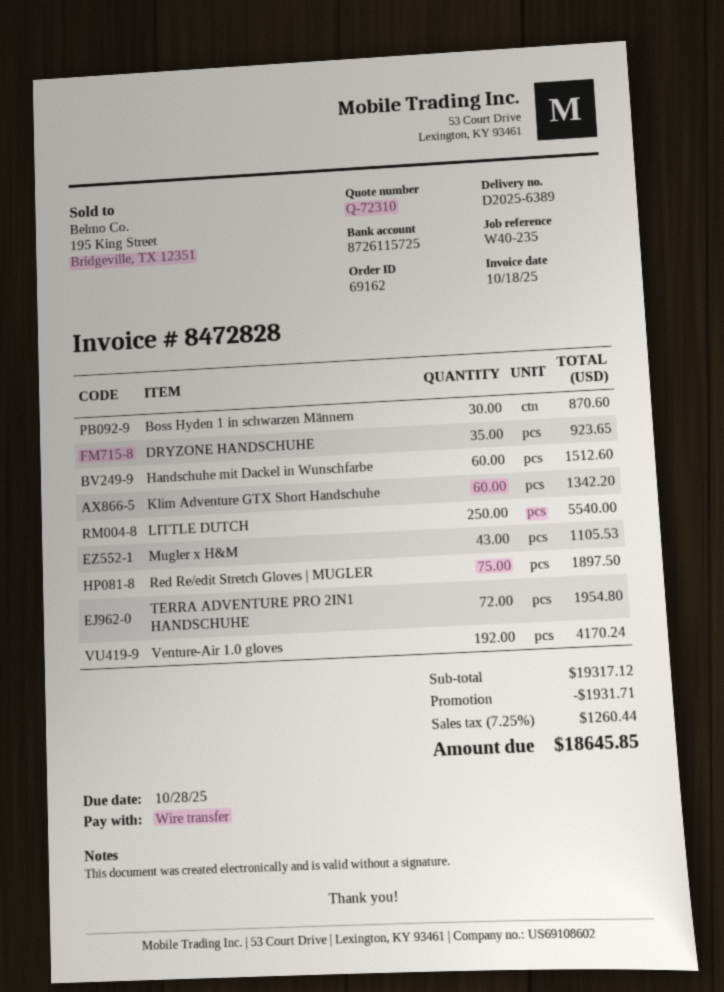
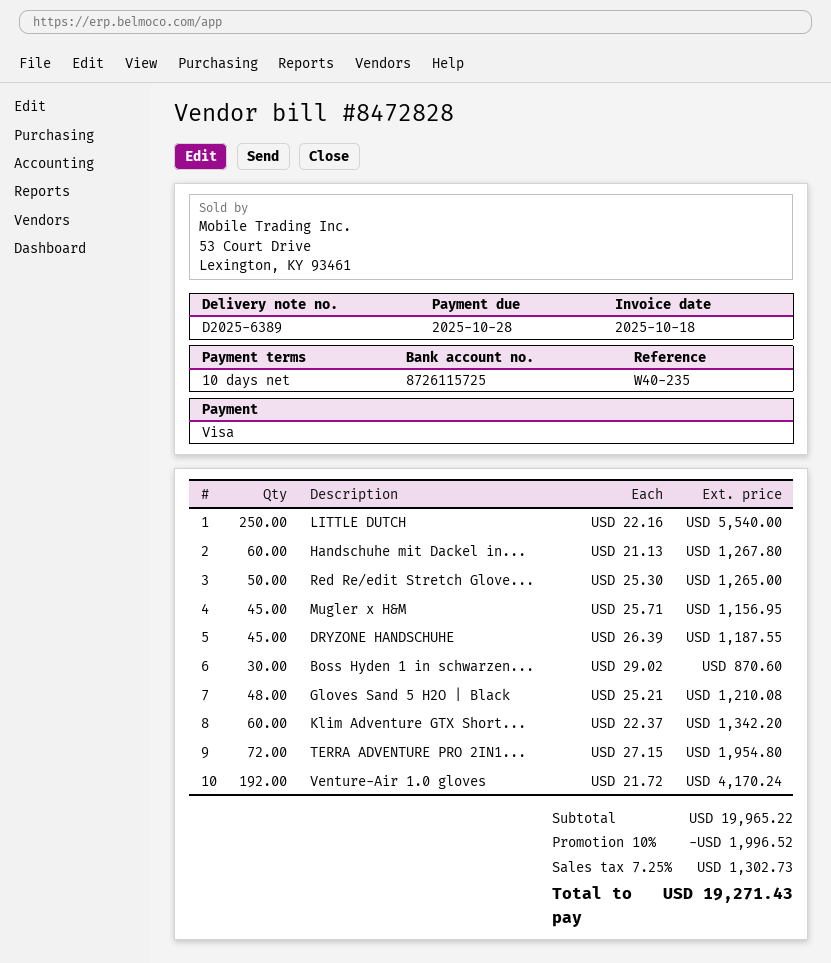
payment method: bank transfer -> Visa
DRYZONE HANDSCHUHE: 35 for 923.65 -> 45 for 1187.55
Handschuhe mit Dackel in Wunschfarbe: 60 for 1512.60 -> 60 for 1267.80
Mugler x H&M: 43 for 1105.53 -> 45 for 1156.95
Red Re/edit Stretch Gloves | MUGLER: 75 for 1897.50 -> 50 for 1265.00
Gloves Sand 5 H2O | Black: none -> 48 for 1210.08
subtotal: 19317.12 -> 19965.22
discount: 1931.71 -> 1996.52
tax: 7.25% = 1260.44 -> 7.25% = 1302.73
total: 18645.85 -> 19271.43

